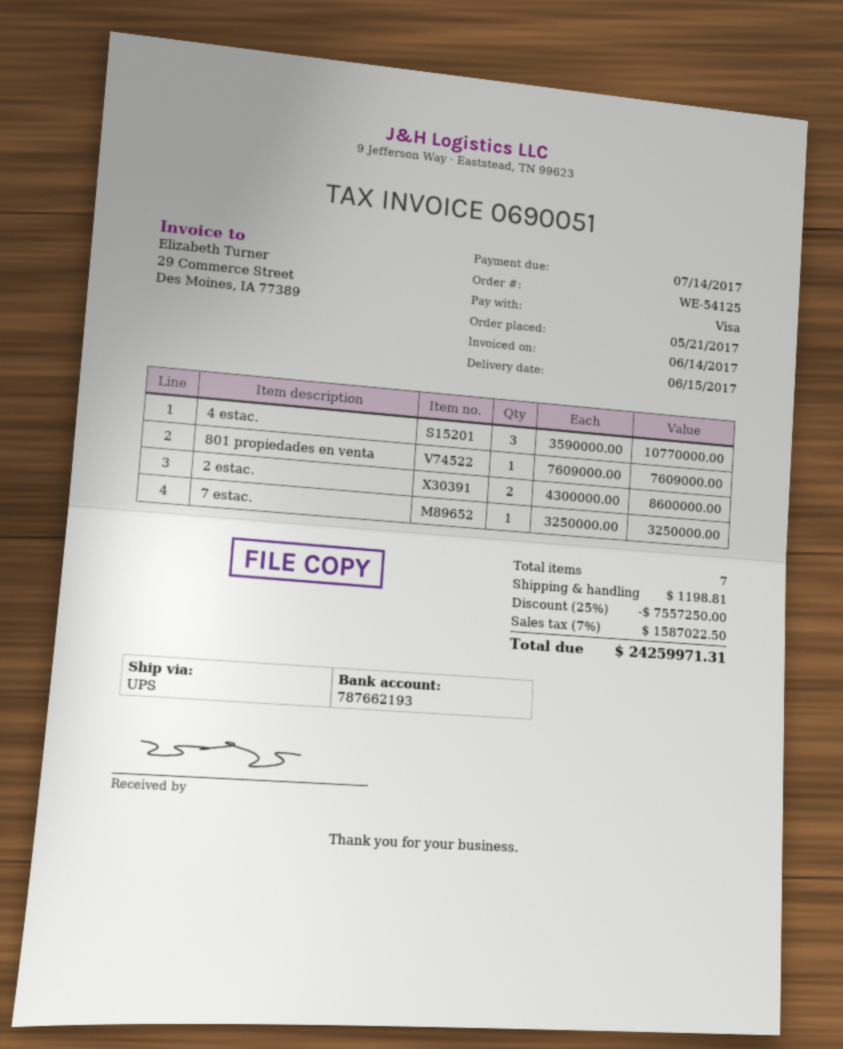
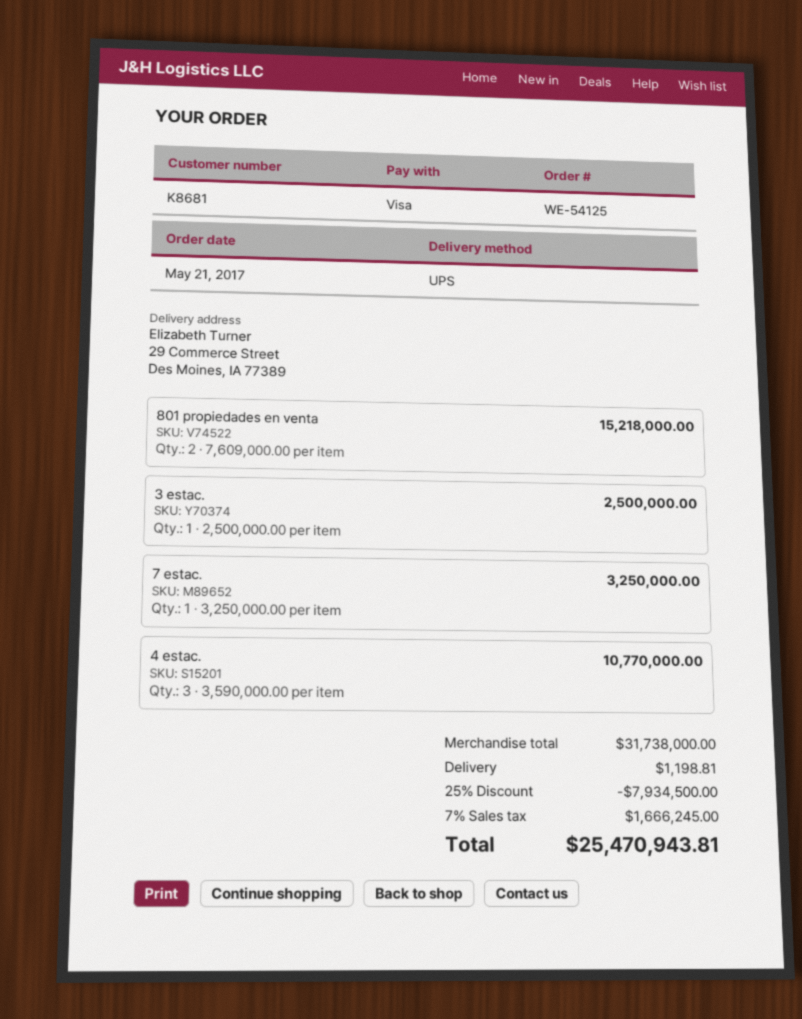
801 propiedades en venta: 1 x 7609000.00 = 7609000.00 -> 2 x 7609000.00 = 15218000.00
2 estac.: 2 x 4300000.00 = 8600000.00 -> none
3 estac.: none -> 1 x 2500000.00 = 2500000.00
discount: 25% = 7557250.00 -> 25% = 7934500.00
tax: 7% = 1587022.50 -> 7% = 1666245.00
total: 24259971.31 -> 25470943.81

